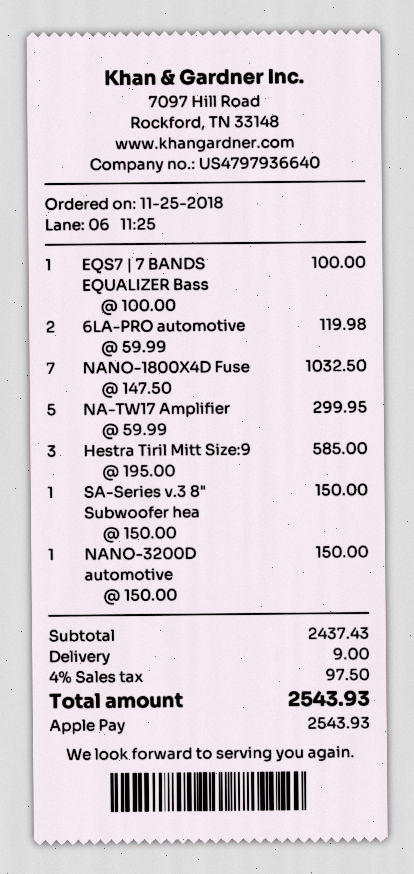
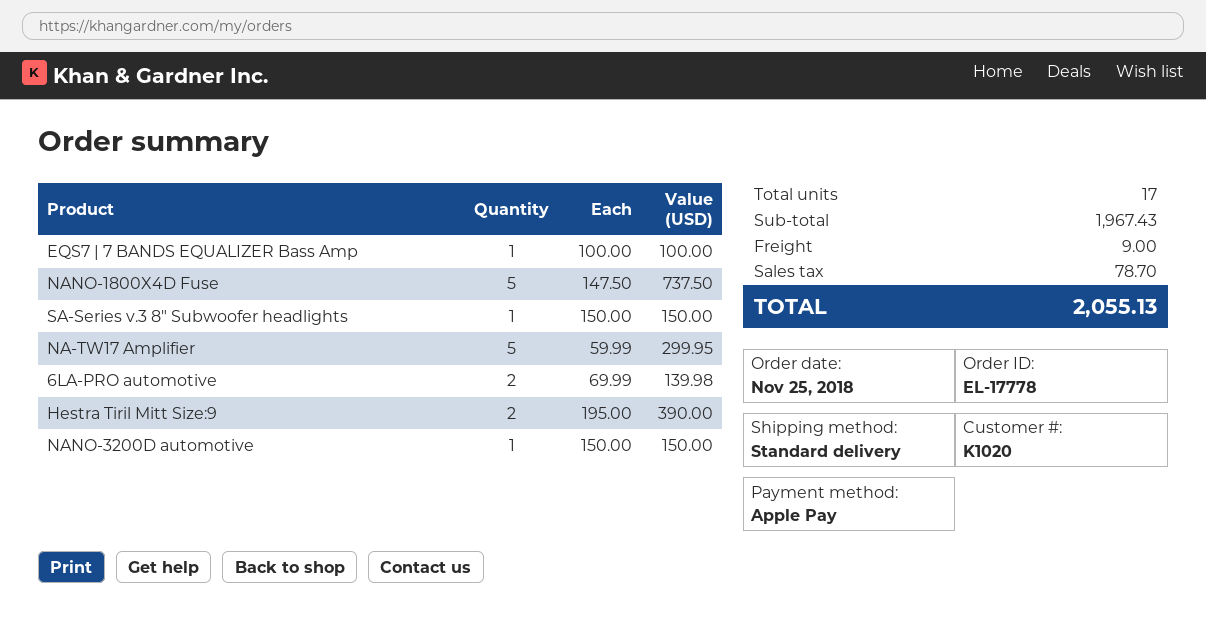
6LA-PRO automotive: 2 x 59.99 = 119.98 -> 2 x 69.99 = 139.98
NANO-1800X4D Fuse: 7 x 147.50 = 1032.50 -> 5 x 147.50 = 737.50
Hestra Tiril Mitt Size:9: 3 x 195.00 = 585.00 -> 2 x 195.00 = 390.00
subtotal: 2437.43 -> 1967.43
tax: 97.50 -> 78.70
total: 2543.93 -> 2055.13

